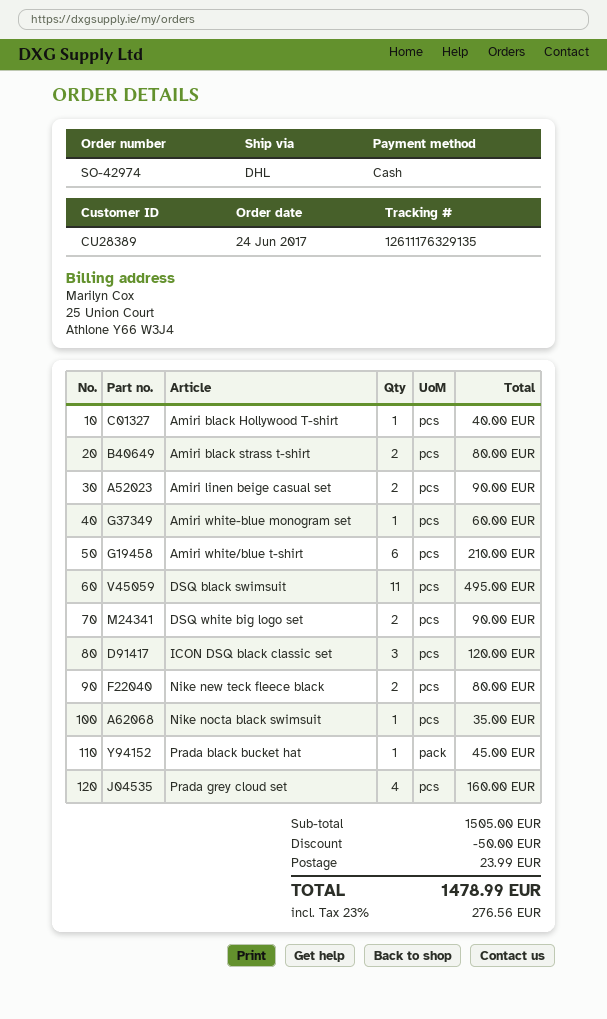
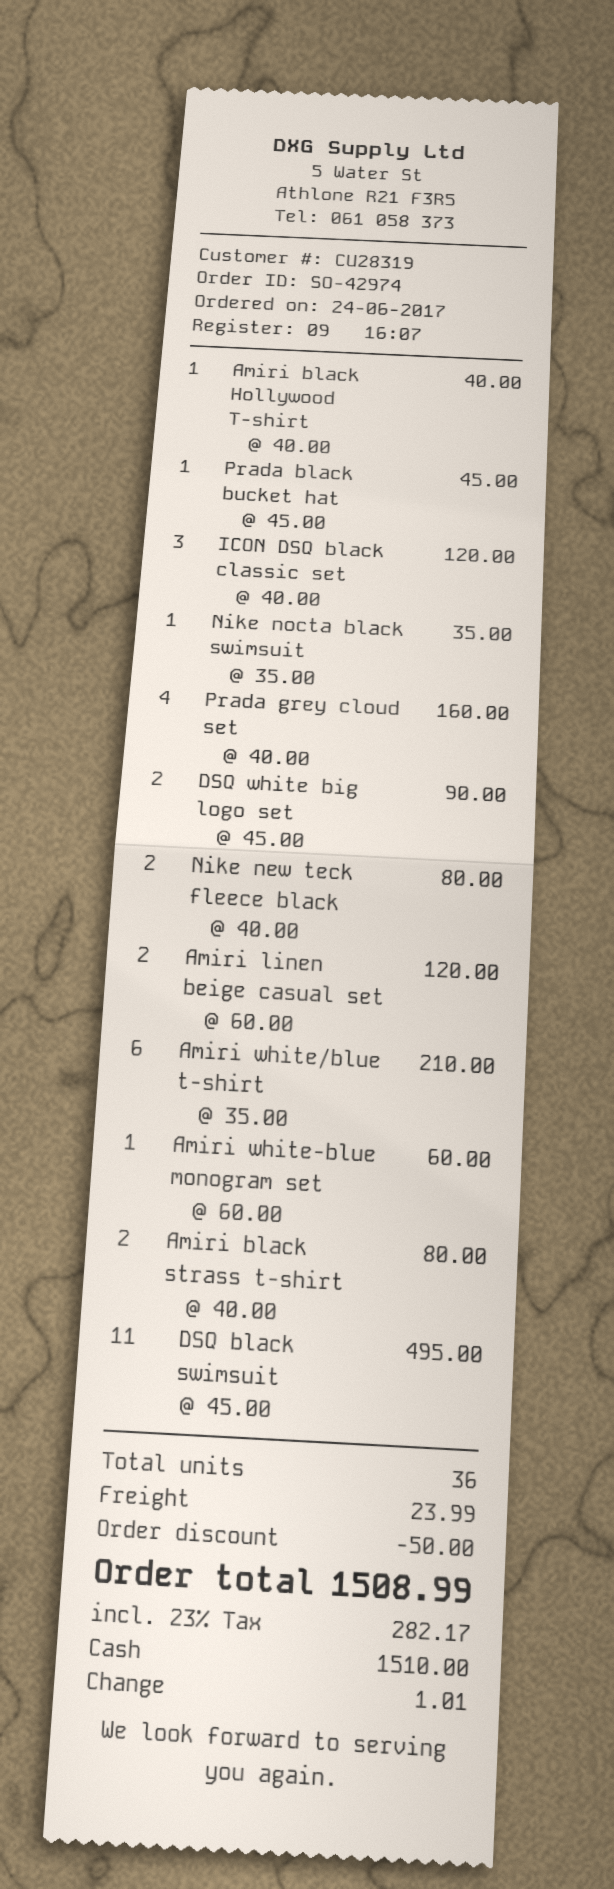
customer number: CU28389 -> CU28319
Amiri linen beige casual set: 2 for 90.00 -> 2 for 120.00
tax: 23% = 276.56 -> 23% = 282.17
total: 1478.99 -> 1508.99

